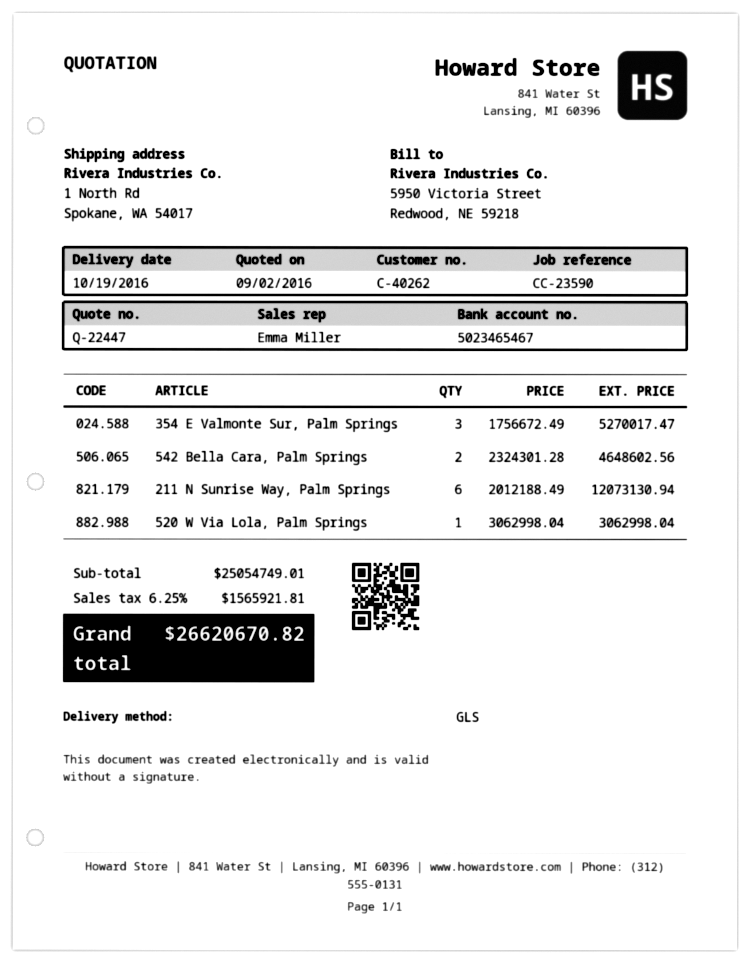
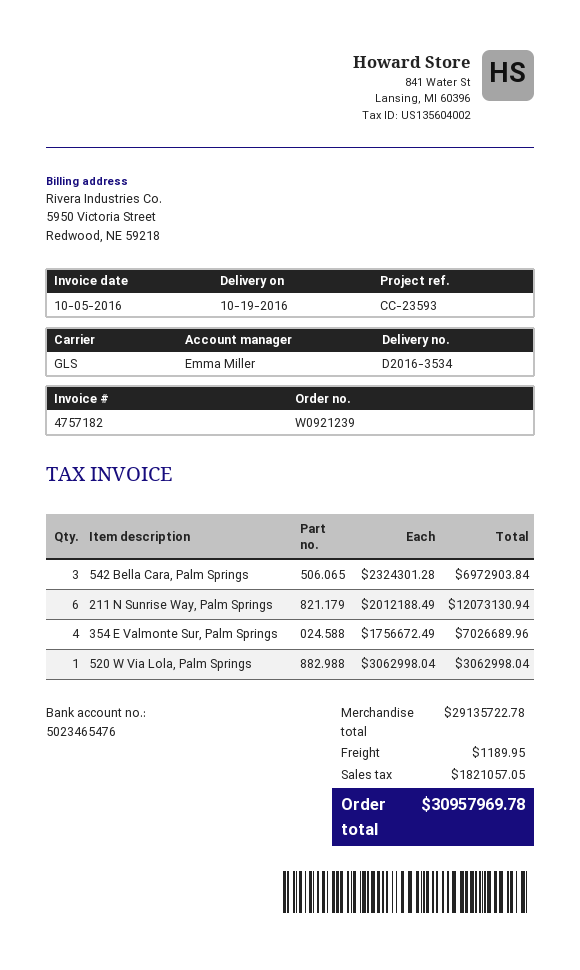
reference: CC-23590 -> CC-23593
bank account: 5023465467 -> 5023465476
354 E Valmonte Sur, Palm Springs: 3 x 1756672.49 = 5270017.47 -> 4 x 1756672.49 = 7026689.96
542 Bella Cara, Palm Springs: 2 x 2324301.28 = 4648602.56 -> 3 x 2324301.28 = 6972903.84
subtotal: 25054749.01 -> 29135722.78
shipping: none -> 1189.95
tax: 1565921.81 -> 1821057.05
total: 26620670.82 -> 30957969.78

